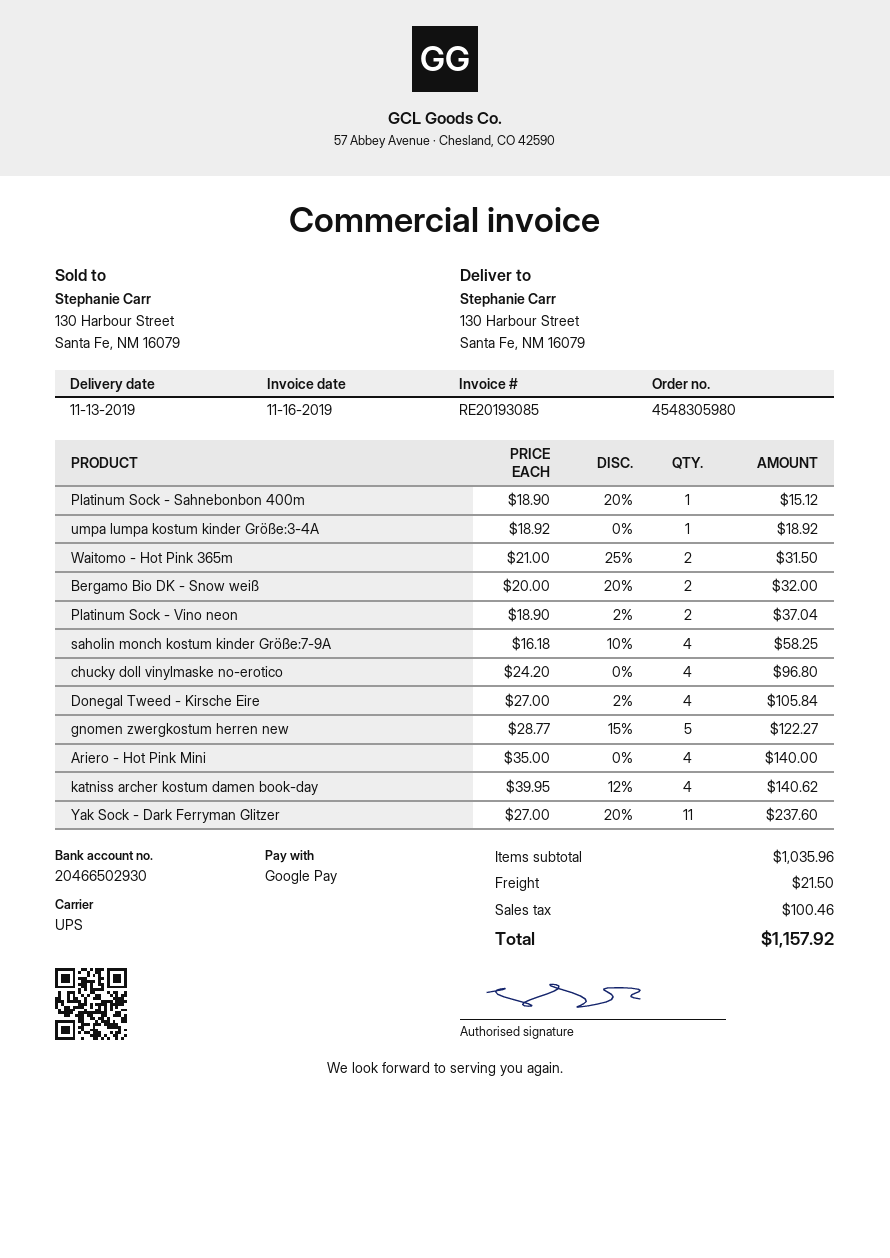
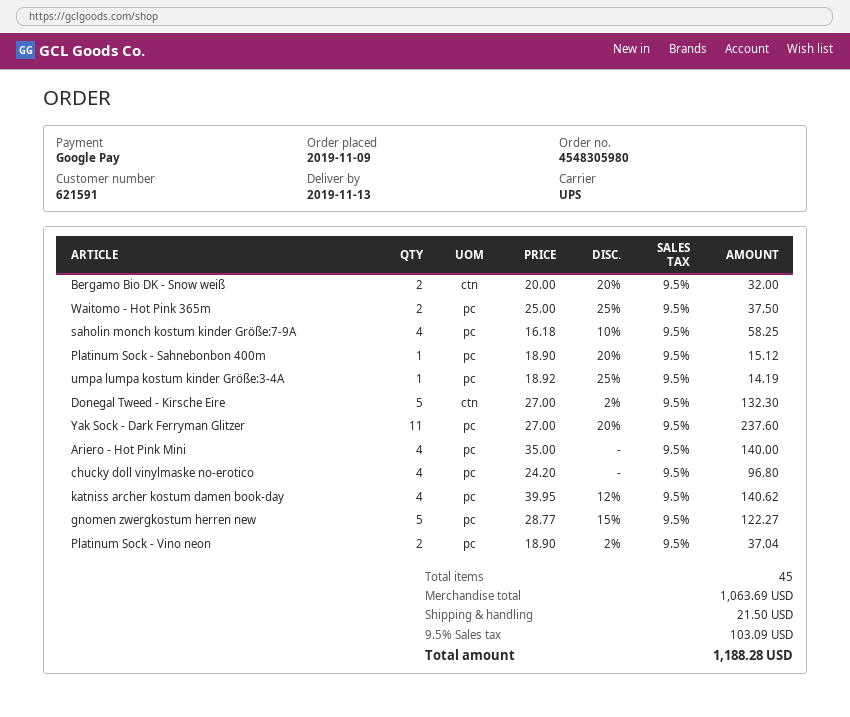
umpa lumpa kostum kinder Größe:3-4A: 1 x 18.92 = 18.92 -> 1 x 18.92 - 25% = 14.19
Waitomo - Hot Pink 365m: 2 x 21.00 - 25% = 31.50 -> 2 x 25.00 - 25% = 37.50
Donegal Tweed - Kirsche Eire: 4 x 27.00 - 2% = 105.84 -> 5 x 27.00 - 2% = 132.30
subtotal: 1035.96 -> 1063.69
tax: 100.46 -> 103.09
total: 1157.92 -> 1188.28

